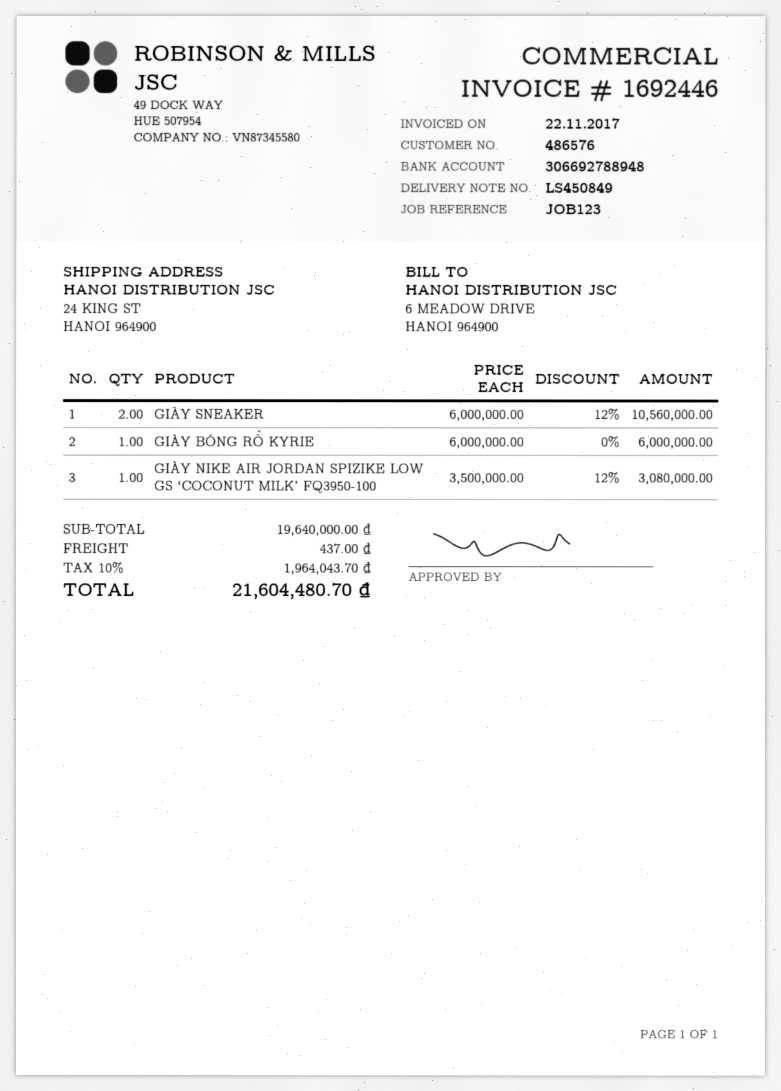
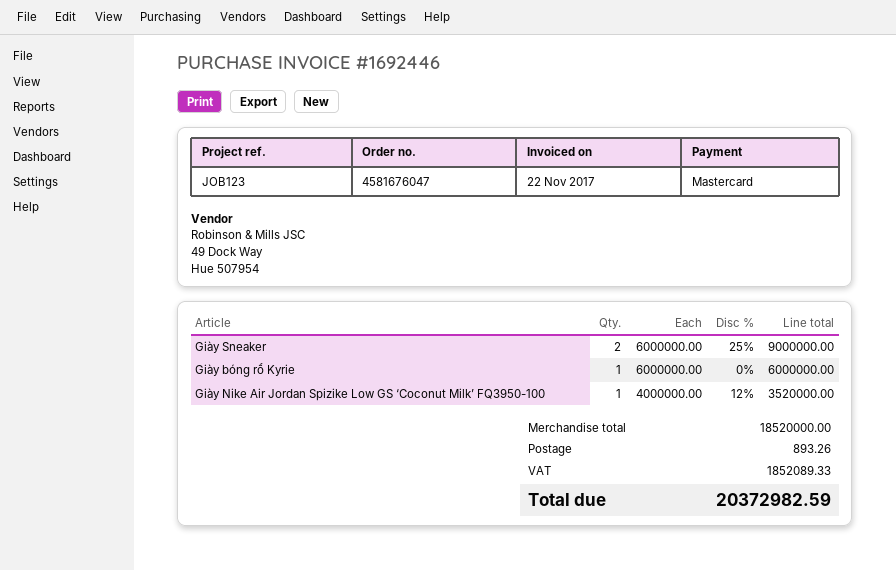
GIÀY SNEAKER: 2 x 6000000.00 - 12% = 10560000.00 -> 2 x 6000000.00 - 25% = 9000000.00
GIÀY NIKE AIR JORDAN SPIZIKE LOW GS ‘COCONUT MILK’ FQ3950-100: 1 x 3500000.00 - 12% = 3080000.00 -> 1 x 4000000.00 - 12% = 3520000.00
subtotal: 19640000.00 -> 18520000.00
shipping: 437.00 -> 893.26
tax: 1964043.70 -> 1852089.33
total: 21604480.70 -> 20372982.59

